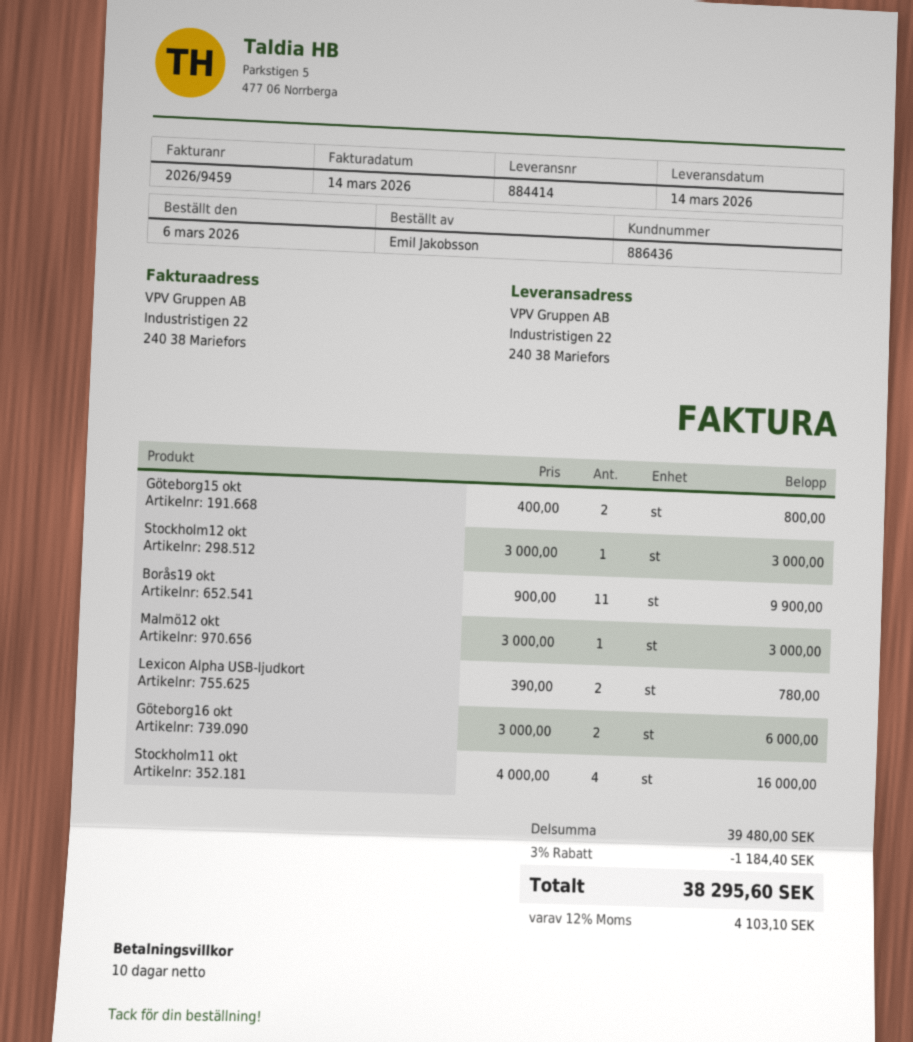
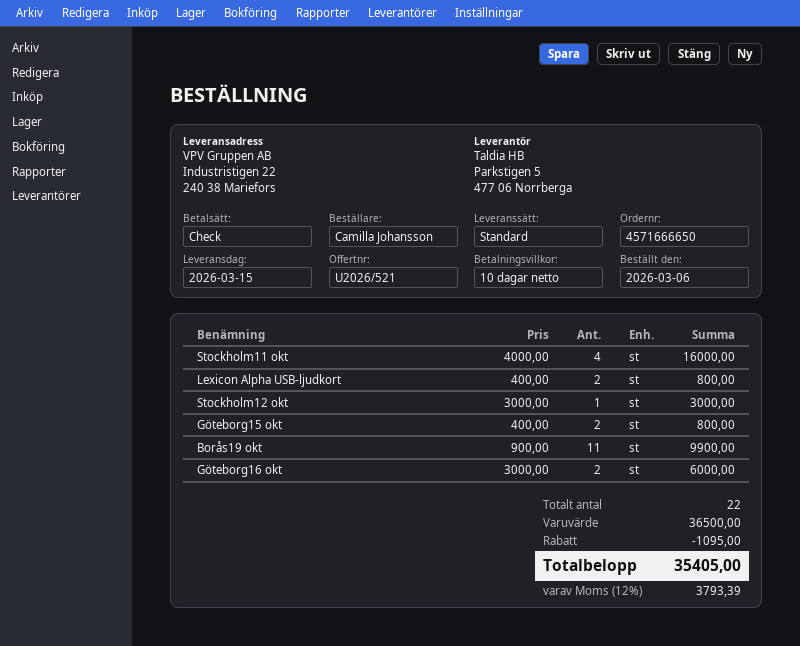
delivery date: 2026-03-14 -> 2026-03-15
ordered by: Emil Jakobsson -> Camilla Johansson
Malmö12 okt: 1 x 3000.00 = 3000.00 -> none
Lexicon Alpha USB-ljudkort: 2 x 390.00 = 780.00 -> 2 x 400.00 = 800.00
subtotal: 39480.00 -> 36500.00
discount: 1184.40 -> 1095.00
tax: 12% = 4103.10 -> 12% = 3793.39
total: 38295.60 -> 35405.00

